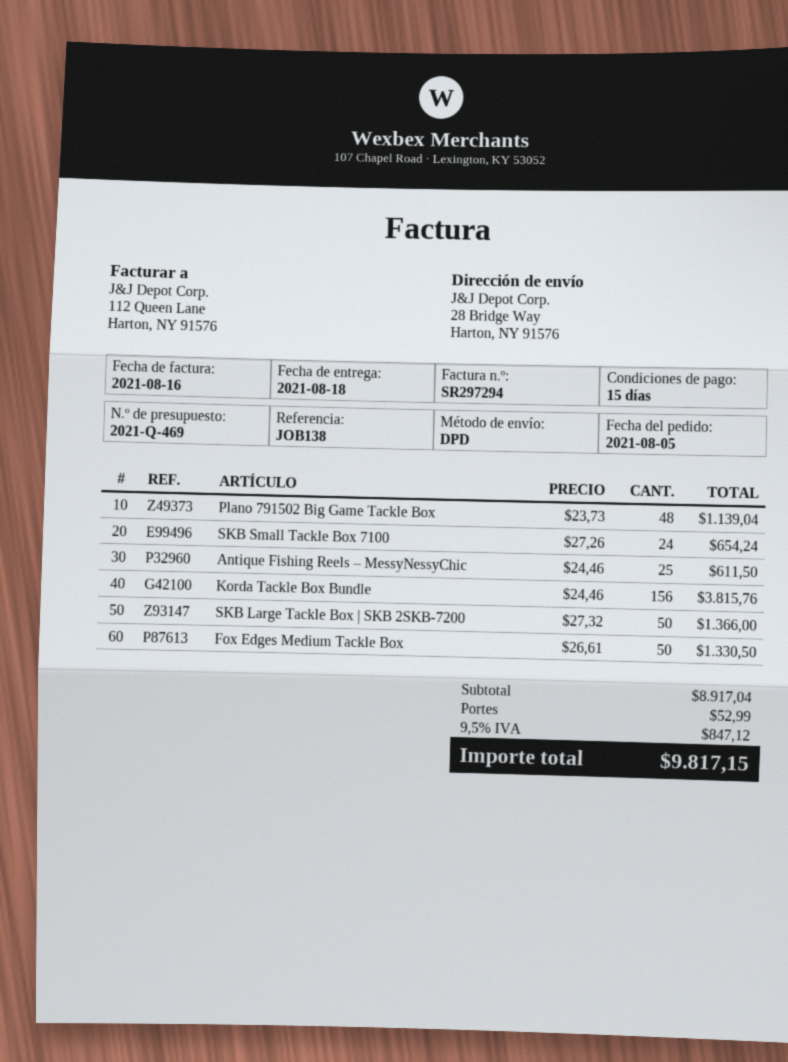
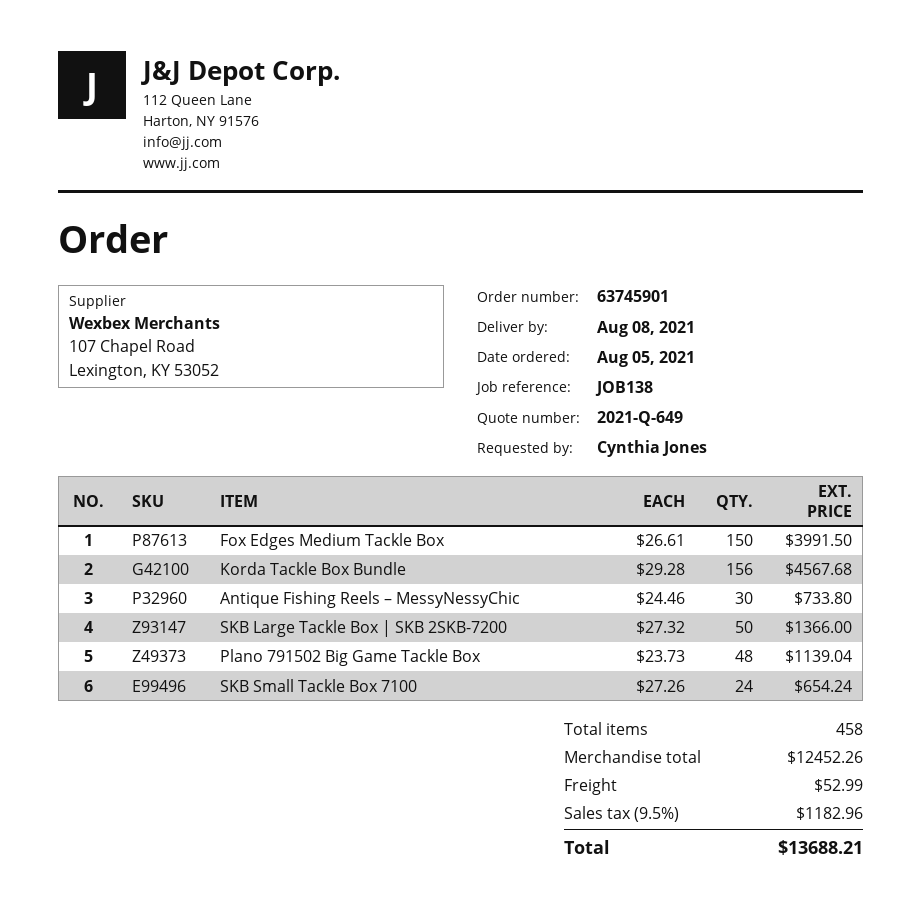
quote number: 2021-Q-469 -> 2021-Q-649
delivery date: 2021-08-18 -> 2021-08-08
Antique Fishing Reels – MessyNessyChic: 25 x 24.46 = 611.50 -> 30 x 24.46 = 733.80
Korda Tackle Box Bundle: 156 x 24.46 = 3815.76 -> 156 x 29.28 = 4567.68
Fox Edges Medium Tackle Box: 50 x 26.61 = 1330.50 -> 150 x 26.61 = 3991.50
subtotal: 8917.04 -> 12452.26
tax: 9.5% = 847.12 -> 9.5% = 1182.96
total: 9817.15 -> 13688.21

